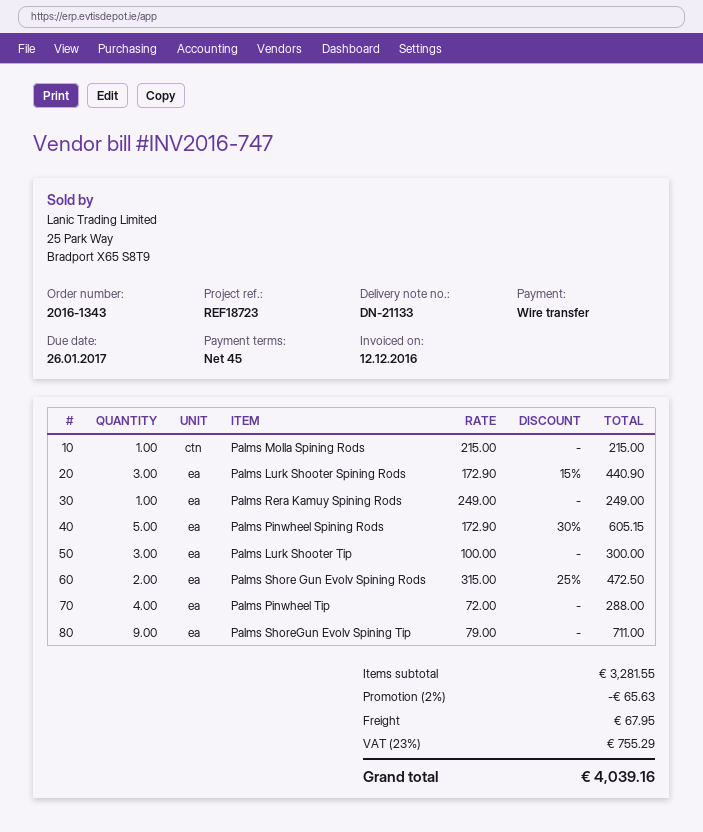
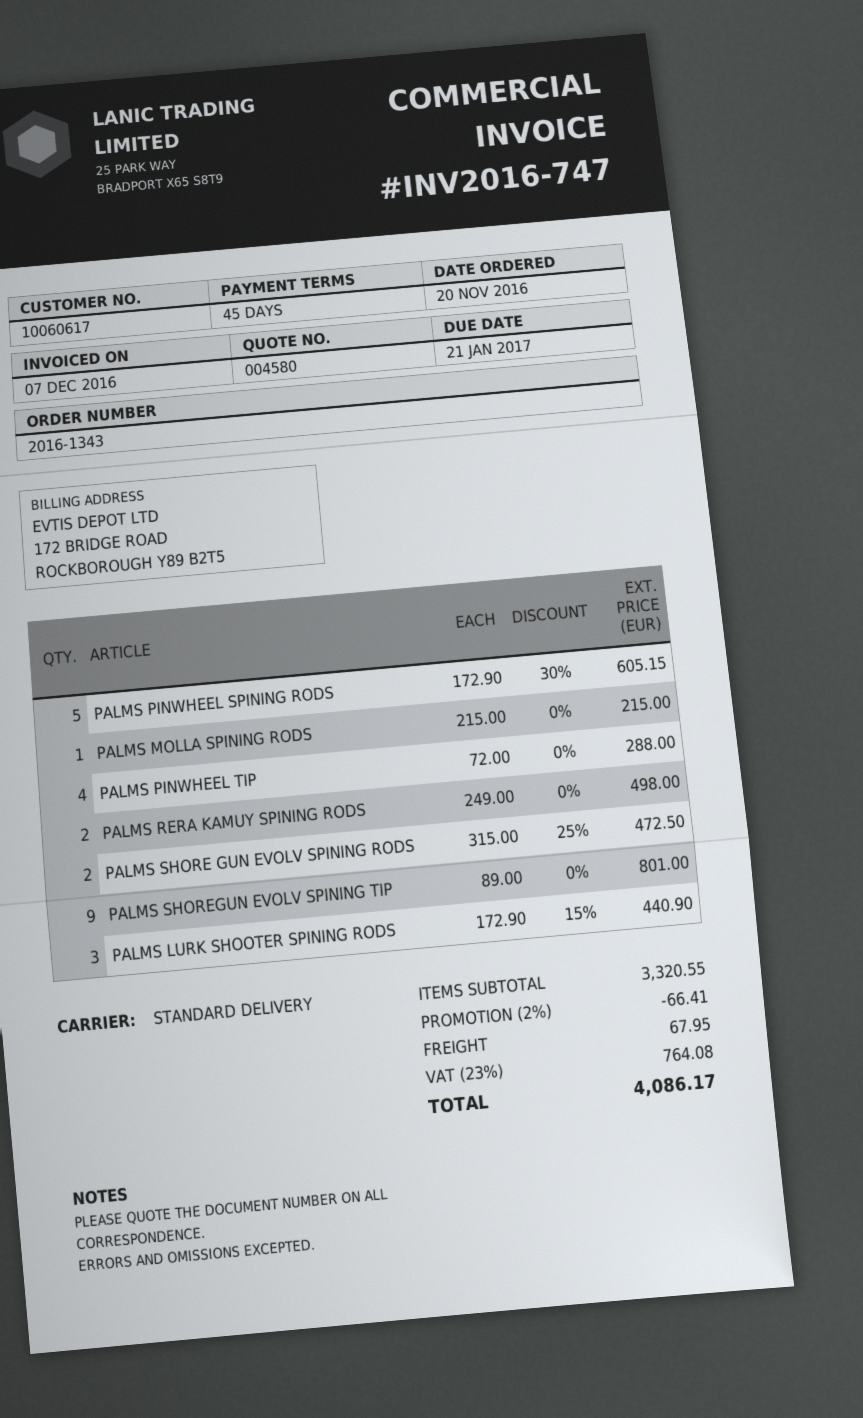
invoice date: 2016-12-12 -> 2016-12-07
due date: 2017-01-26 -> 2017-01-21
Palms Rera Kamuy Spining Rods: 1 x 249.00 = 249.00 -> 2 x 249.00 = 498.00
Palms Lurk Shooter Tip: 3 x 100.00 = 300.00 -> none
Palms ShoreGun Evolv Spining Tip: 9 x 79.00 = 711.00 -> 9 x 89.00 = 801.00
subtotal: 3281.55 -> 3320.55
discount: 2% = 65.63 -> 2% = 66.41
tax: 23% = 755.29 -> 23% = 764.08
total: 4039.16 -> 4086.17

